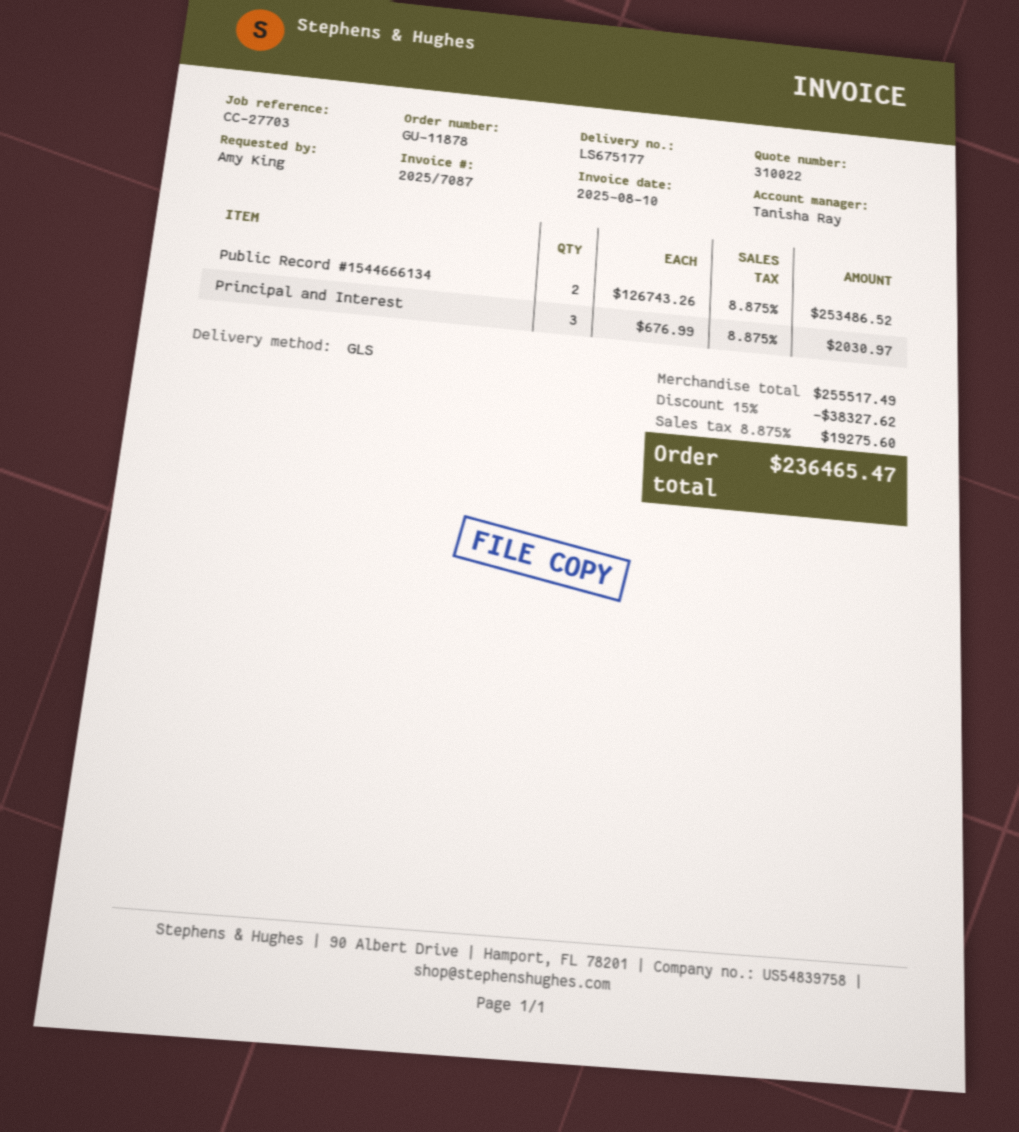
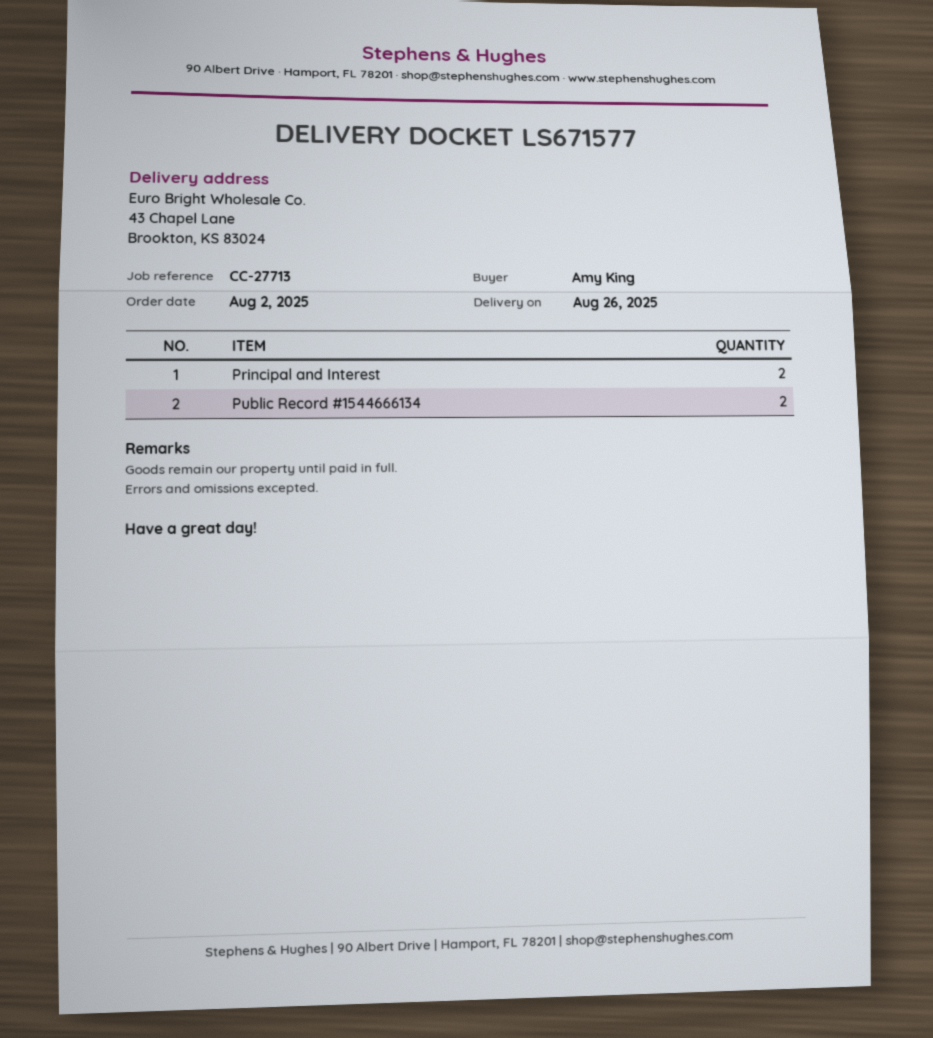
delivery note number: LS675177 -> LS671577
reference: CC-27703 -> CC-27713
Principal and Interest: 3 -> 2

